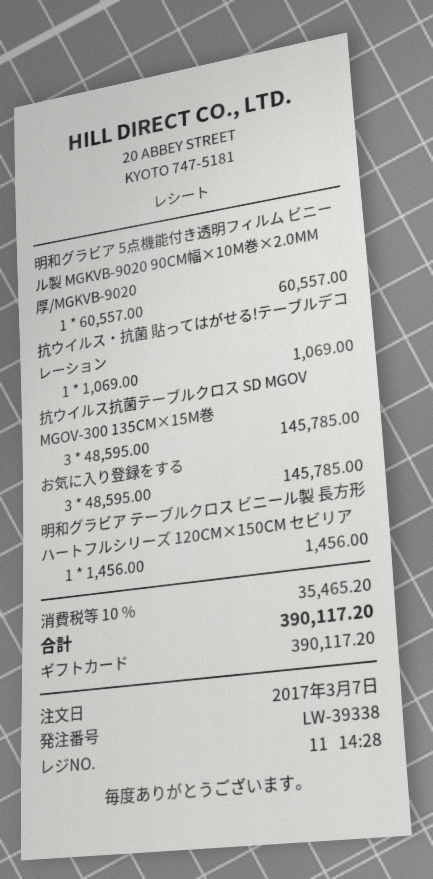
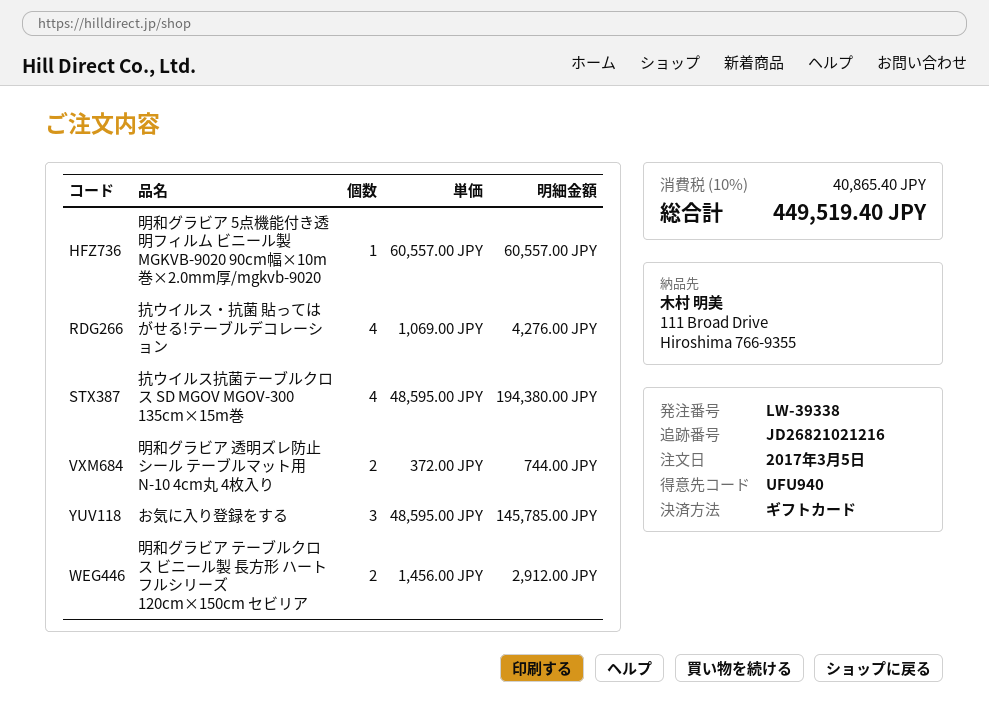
order date: 2017-03-07 -> 2017-03-05
抗ウイルス・抗菌 貼ってはがせる!テーブルデコレーション: 1 x 1069.00 = 1069.00 -> 4 x 1069.00 = 4276.00
抗ウイルス抗菌テーブルクロス SD MGOV MGOV-300 135CM×15M巻: 3 x 48595.00 = 145785.00 -> 4 x 48595.00 = 194380.00
明和グラビア テーブルクロス ビニール製 長方形 ハートフルシリーズ 120CM×150CM セビリア: 1 x 1456.00 = 1456.00 -> 2 x 1456.00 = 2912.00
明和グラビア 透明ズレ防止シール テーブルマット用 N-10 4cm丸 4枚入り: none -> 2 x 372.00 = 744.00
tax: 10% = 35465.20 -> 10% = 40865.40
total: 390117.20 -> 449519.40

